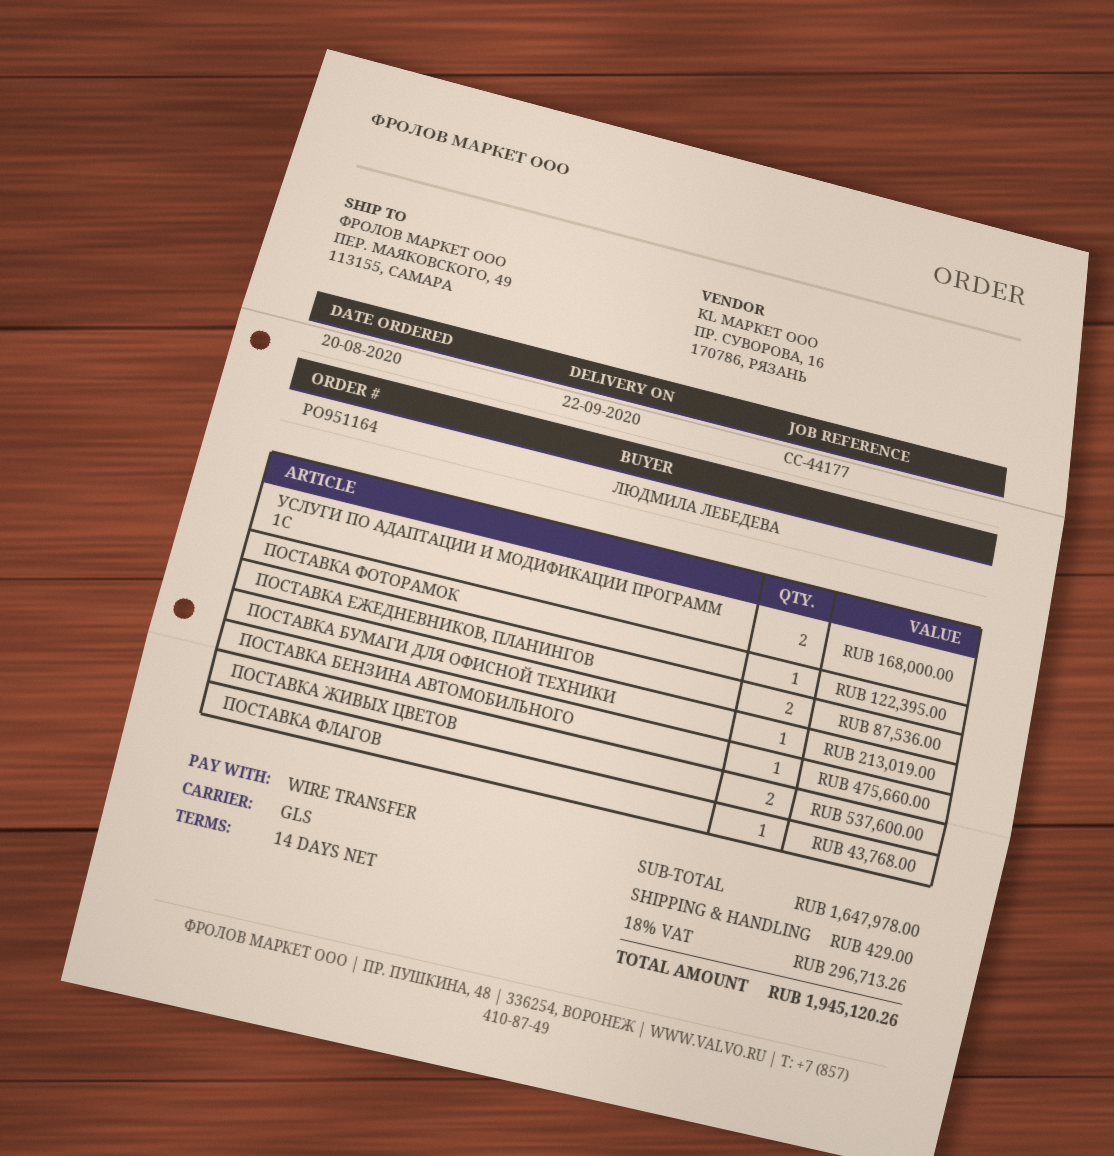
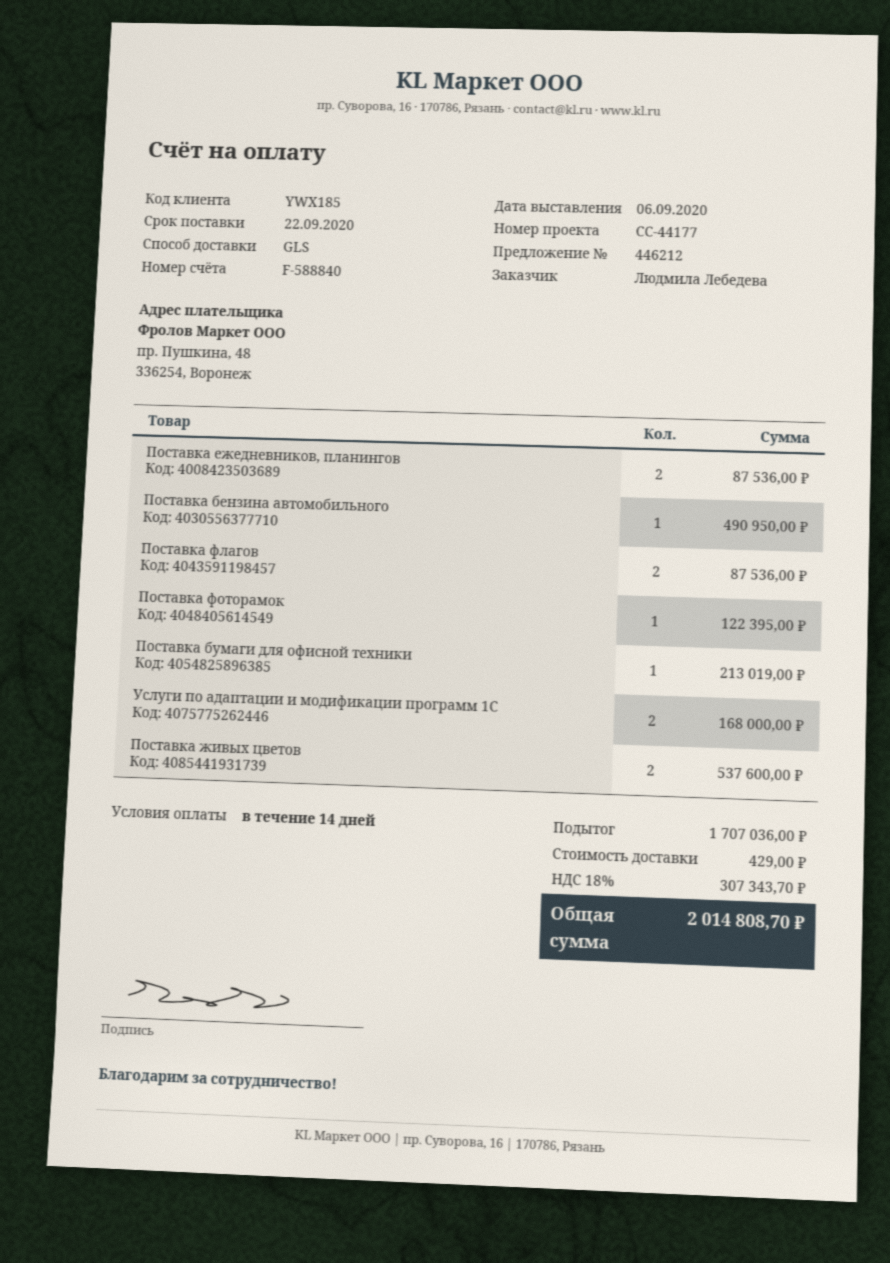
ПОСТАВКА БЕНЗИНА АВТОМОБИЛЬНОГО: 1 for 475660.00 -> 1 for 490950.00
ПОСТАВКА ФЛАГОВ: 1 for 43768.00 -> 2 for 87536.00
subtotal: 1647978.00 -> 1707036.00
tax: 18% = 296713.26 -> 18% = 307343.70
total: 1945120.26 -> 2014808.70

